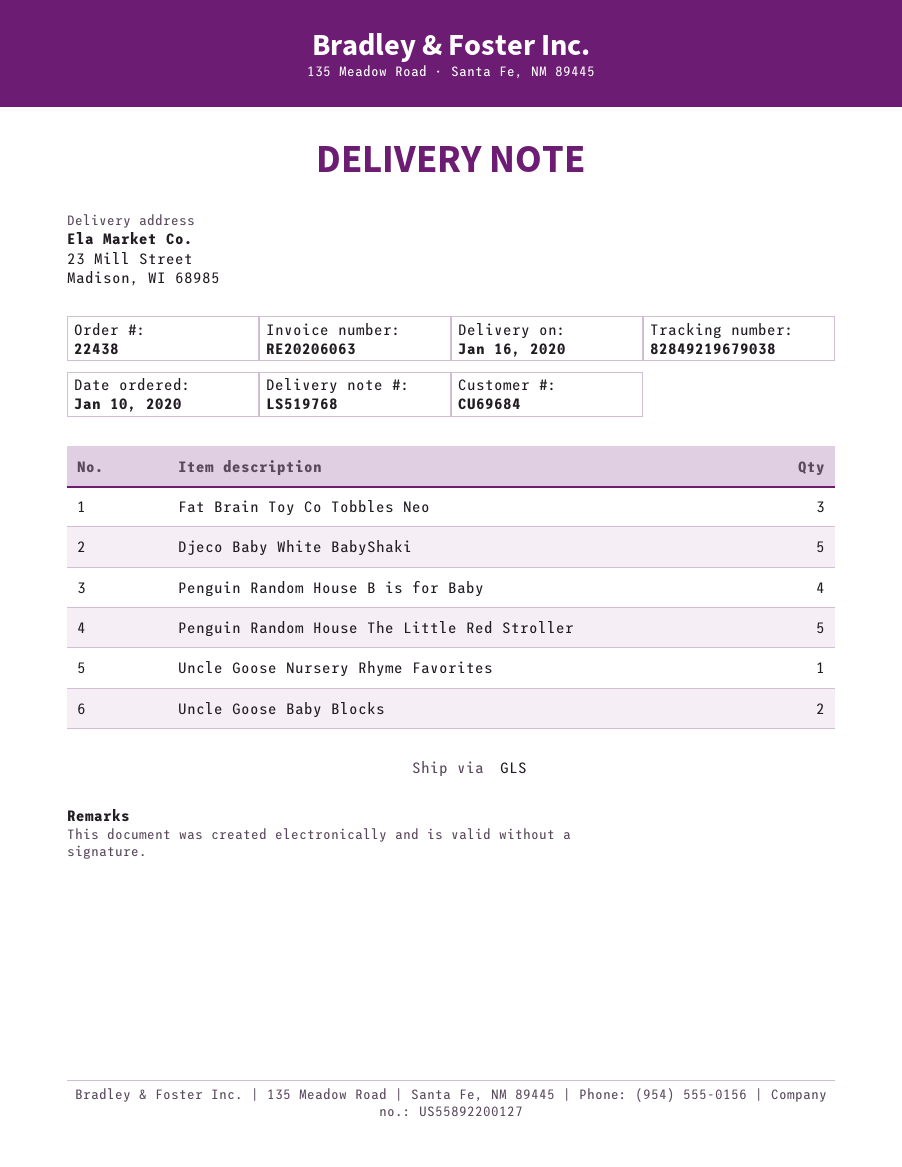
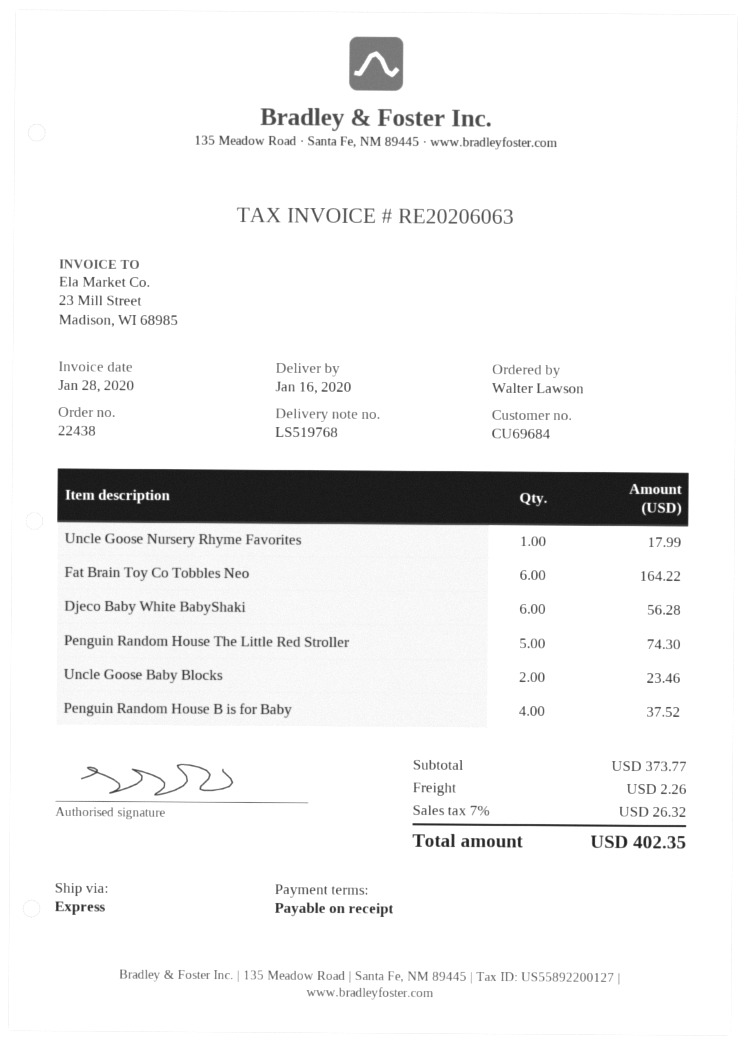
shipping method: GLS -> express
Fat Brain Toy Co Tobbles Neo: 3 -> 6
Djeco Baby White BabyShaki: 5 -> 6

